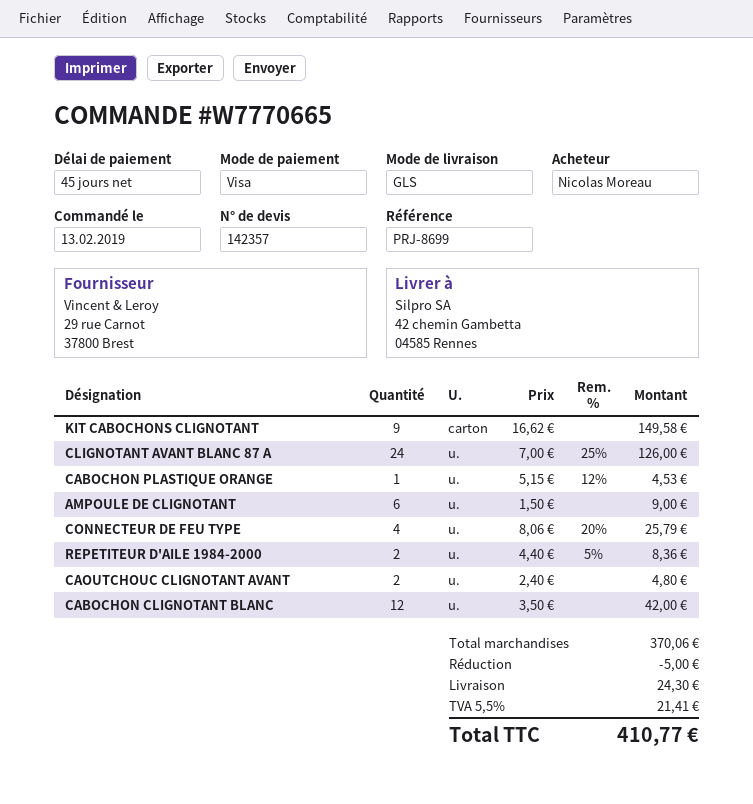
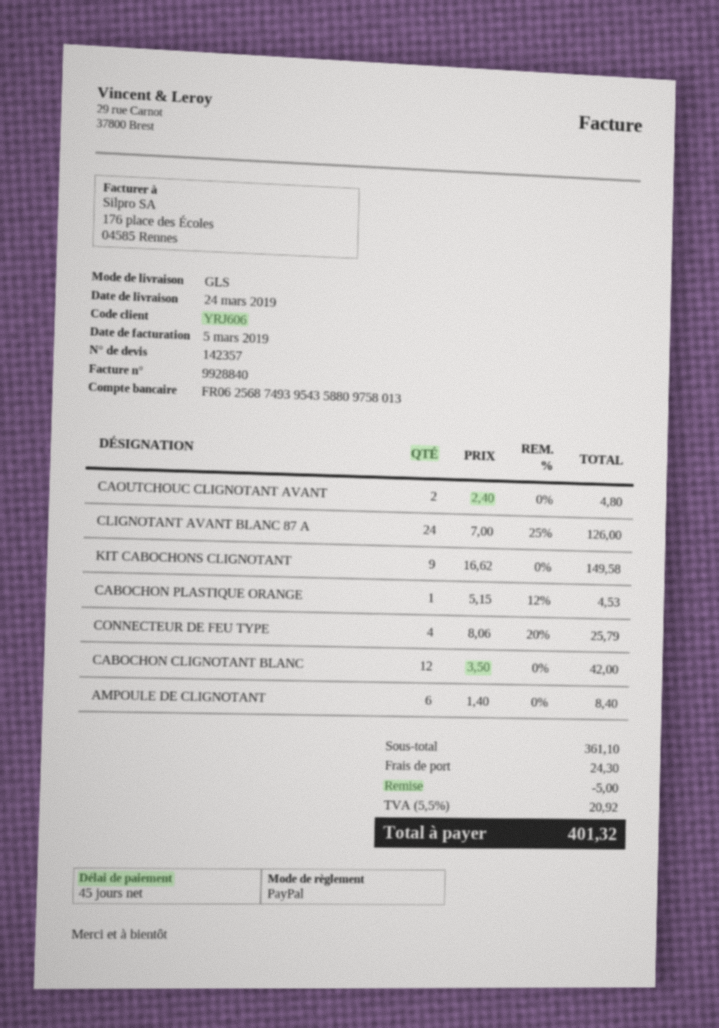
payment method: Visa -> PayPal
AMPOULE DE CLIGNOTANT: 6 x 1.50 = 9.00 -> 6 x 1.40 = 8.40
REPETITEUR D'AILE 1984-2000: 2 x 4.40 - 5% = 8.36 -> none
subtotal: 370.06 -> 361.10
tax: 5.5% = 21.41 -> 5.5% = 20.92
total: 410.77 -> 401.32

